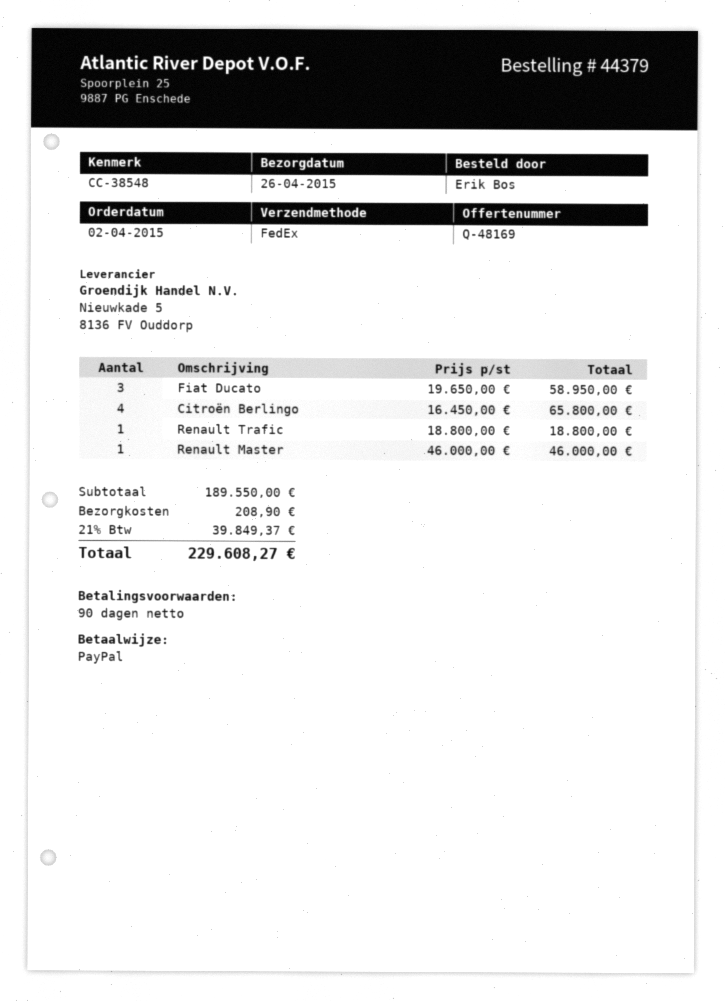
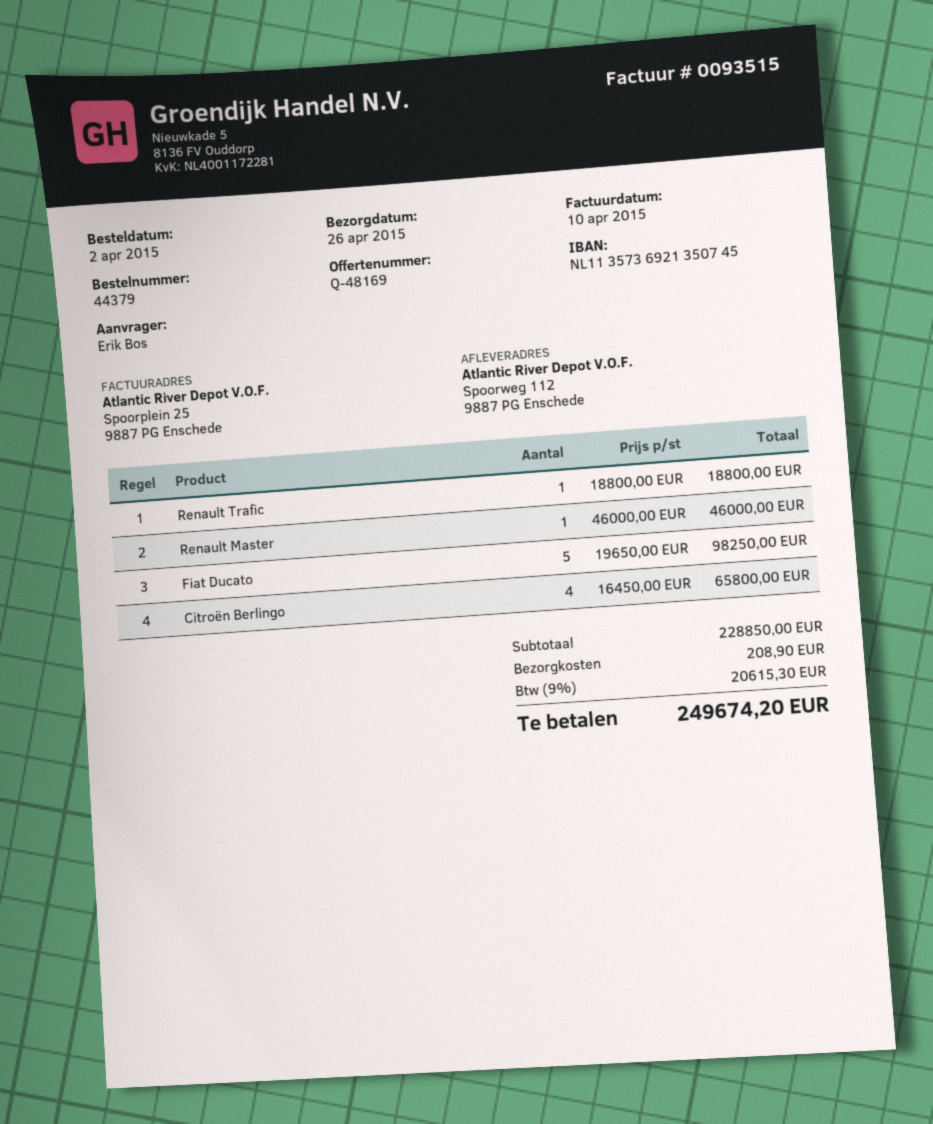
Fiat Ducato: 3 x 19650.00 = 58950.00 -> 5 x 19650.00 = 98250.00
subtotal: 189550.00 -> 228850.00
tax: 21% = 39849.37 -> 9% = 20615.30
total: 229608.27 -> 249674.20

